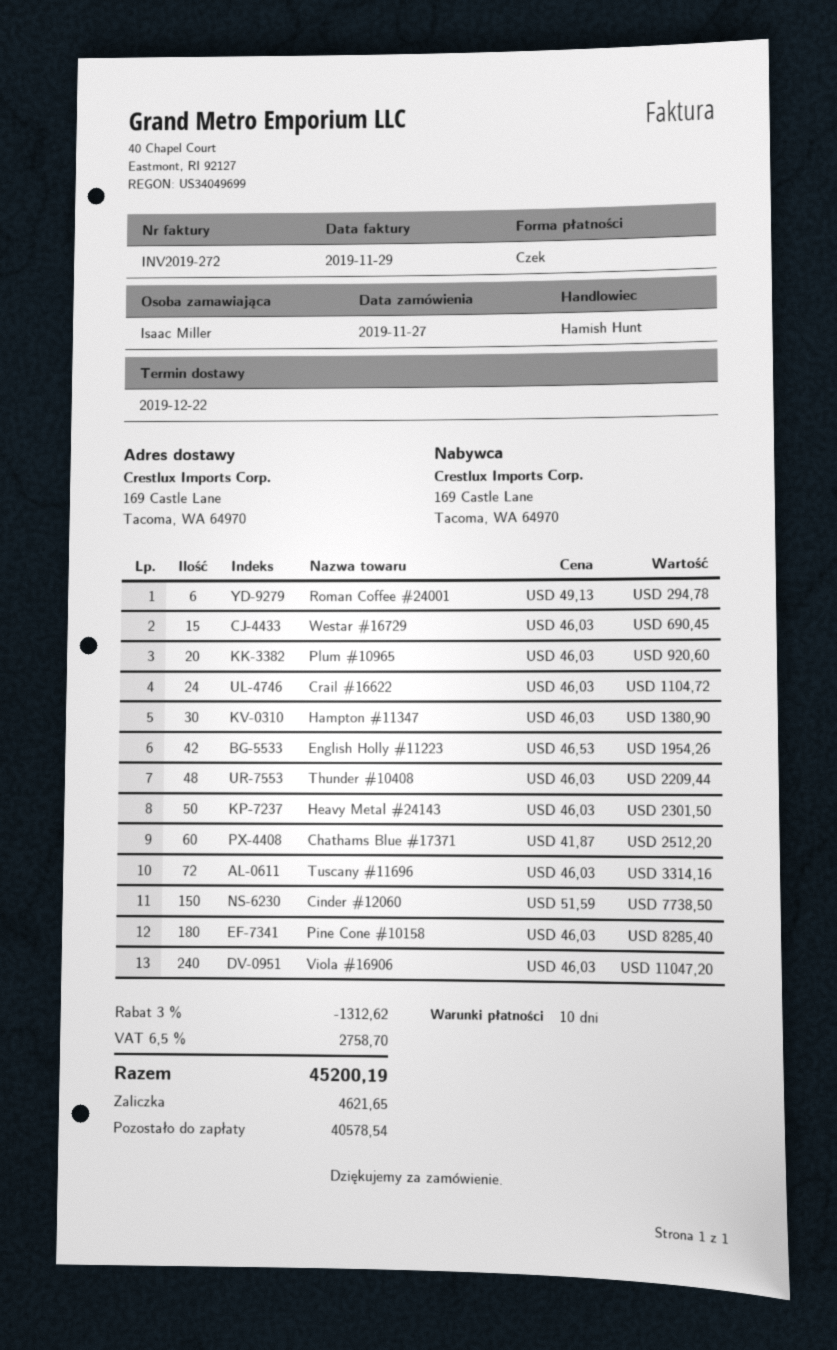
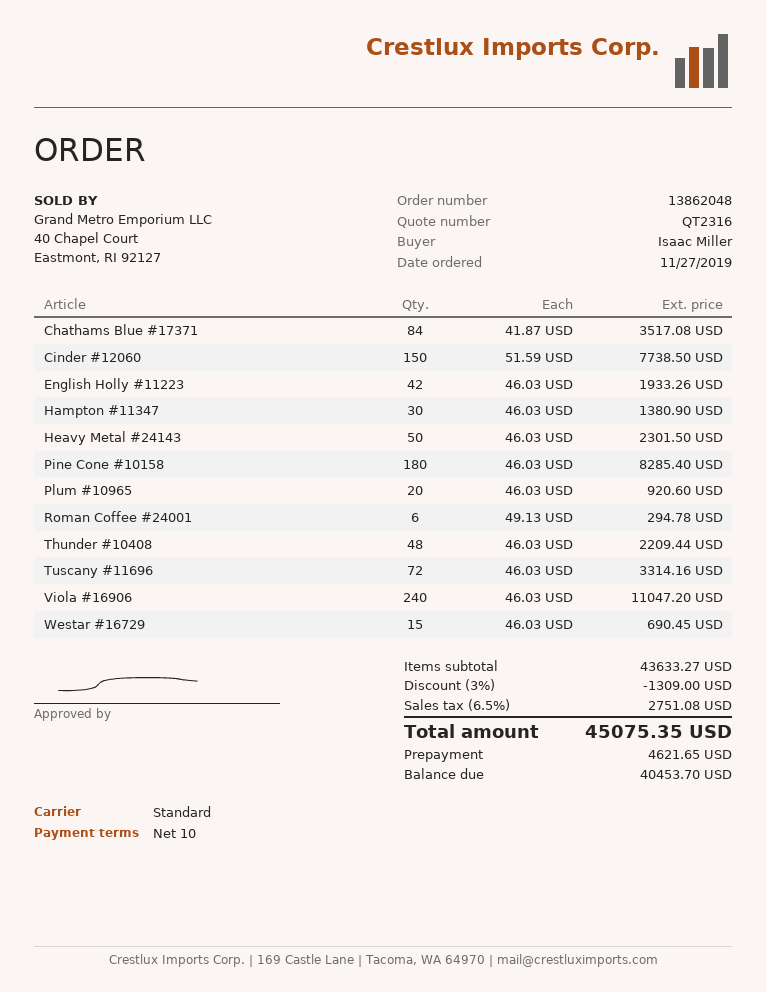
Crail #16622: 24 x 46.03 = 1104.72 -> none
English Holly #11223: 42 x 46.53 = 1954.26 -> 42 x 46.03 = 1933.26
Chathams Blue #17371: 60 x 41.87 = 2512.20 -> 84 x 41.87 = 3517.08
discount: 3% = 1312.62 -> 3% = 1309.00
tax: 6.5% = 2758.70 -> 6.5% = 2751.08
total: 45200.19 -> 45075.35
balance: 40578.54 -> 40453.70

